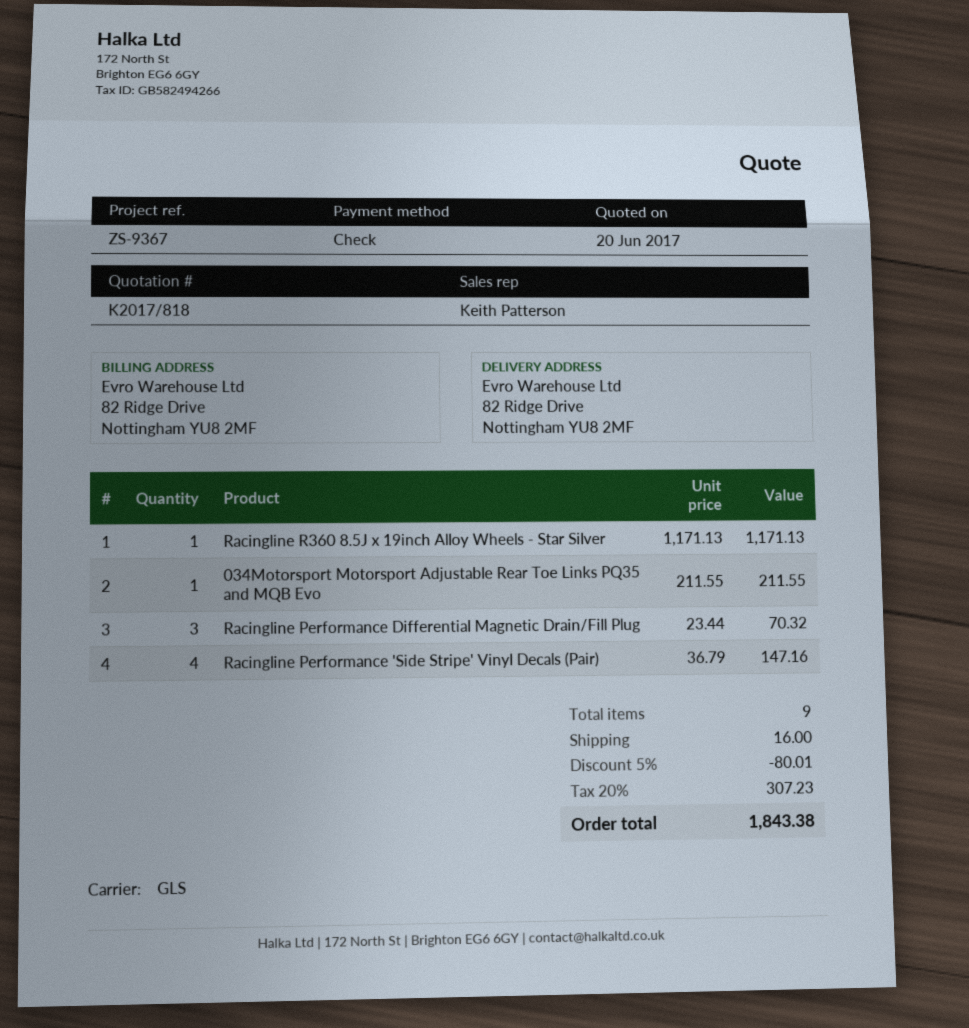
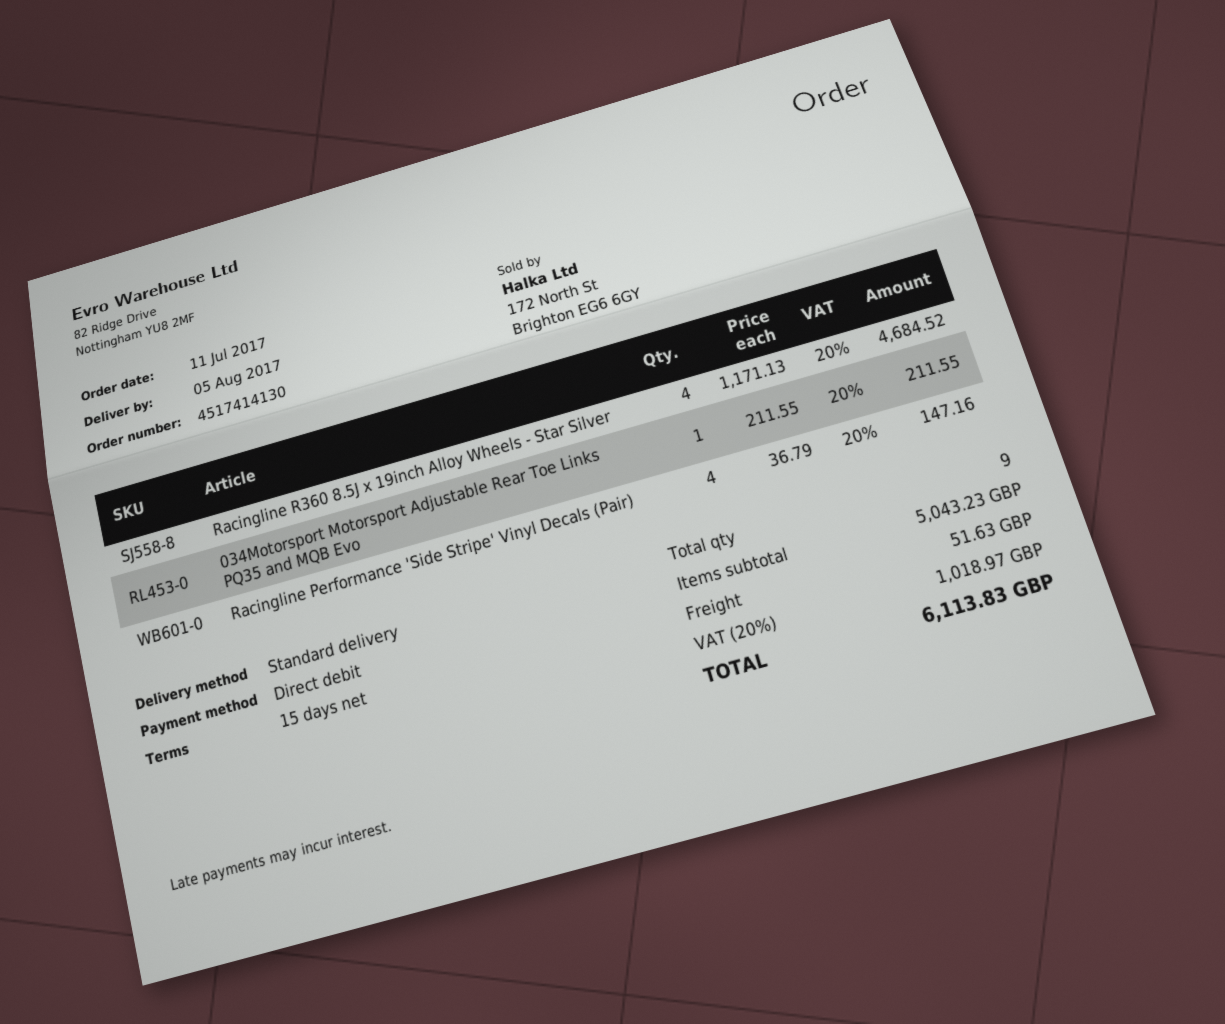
payment method: cheque -> direct debit
shipping method: GLS -> standard
Racingline R360 8.5J x 19inch Alloy Wheels - Star Silver: 1 x 1171.13 = 1171.13 -> 4 x 1171.13 = 4684.52
Racingline Performance Differential Magnetic Drain/Fill Plug: 3 x 23.44 = 70.32 -> none
discount: 5% = 80.01 -> none
shipping: 16.00 -> 51.63
tax: 20% = 307.23 -> 20% = 1018.97
total: 1843.38 -> 6113.83

